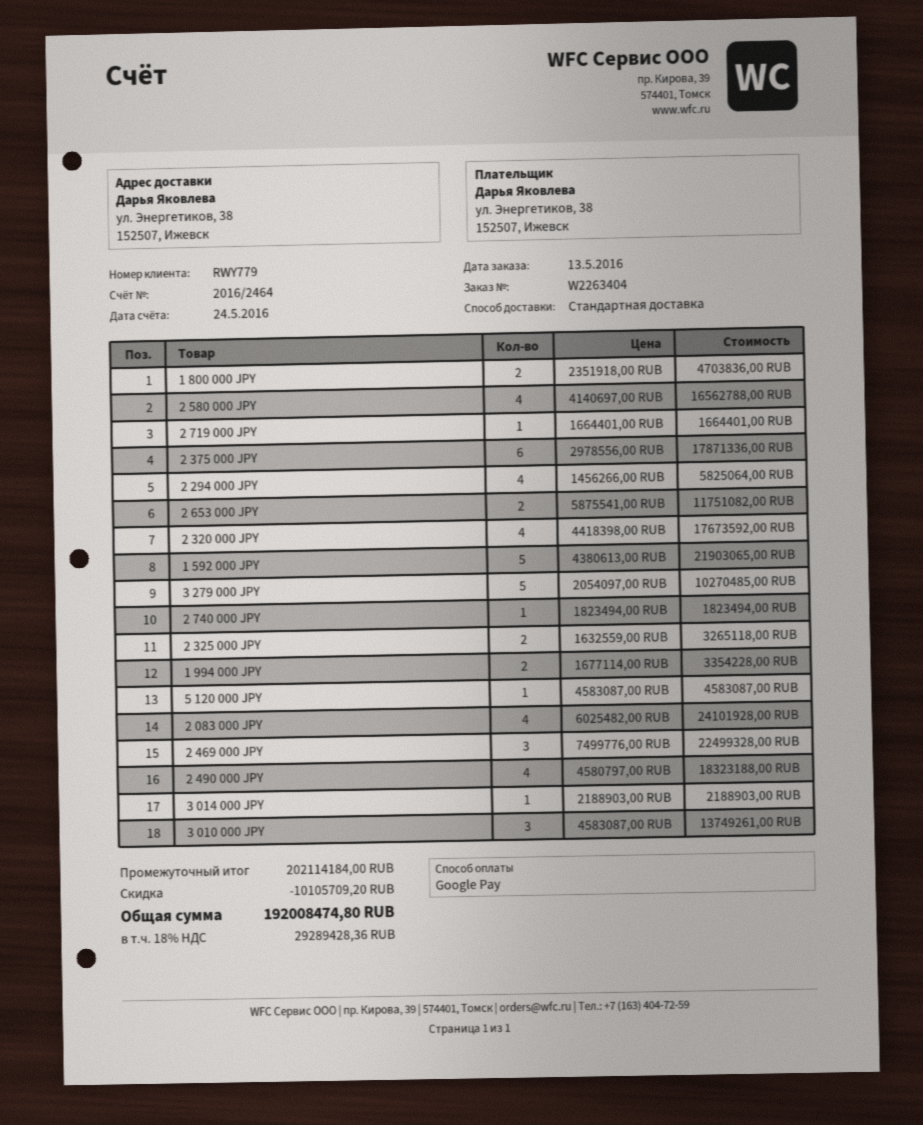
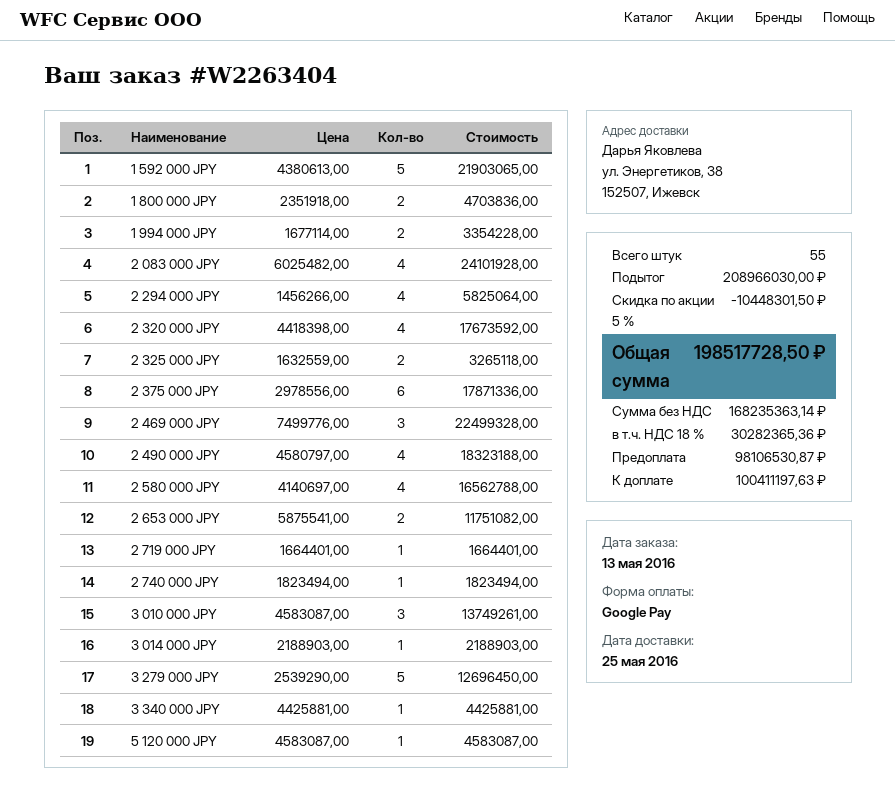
3 279 000 JPY: 5 x 2054097.00 = 10270485.00 -> 5 x 2539290.00 = 12696450.00
3 340 000 JPY: none -> 1 x 4425881.00 = 4425881.00
subtotal: 202114184.00 -> 208966030.00
discount: 10105709.20 -> 10448301.50
tax: 18% = 29289428.36 -> 18% = 30282365.36
total: 192008474.80 -> 198517728.50

